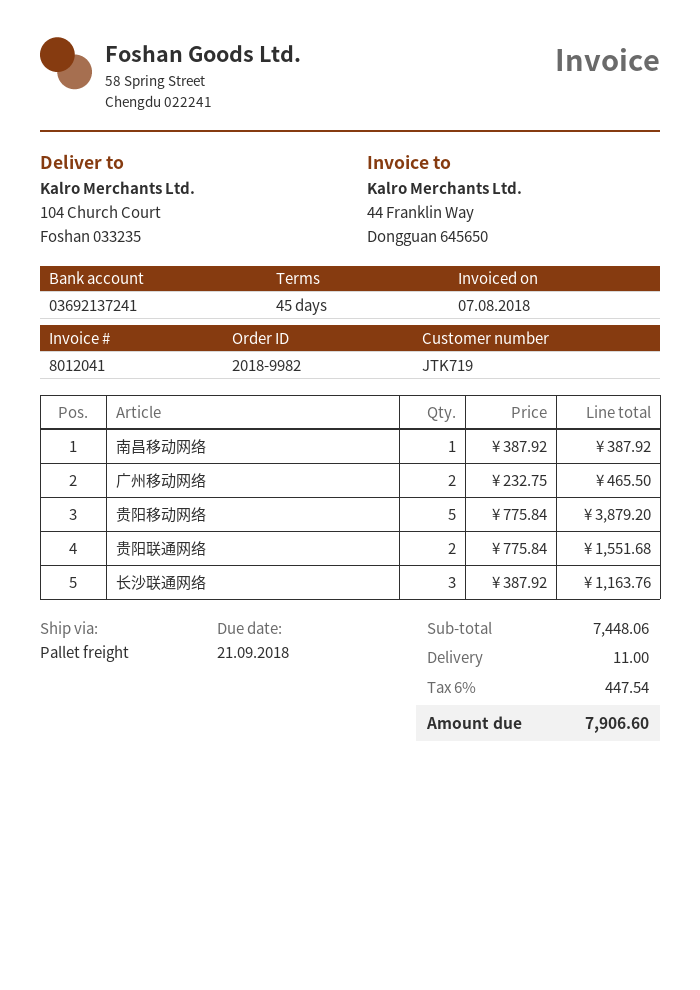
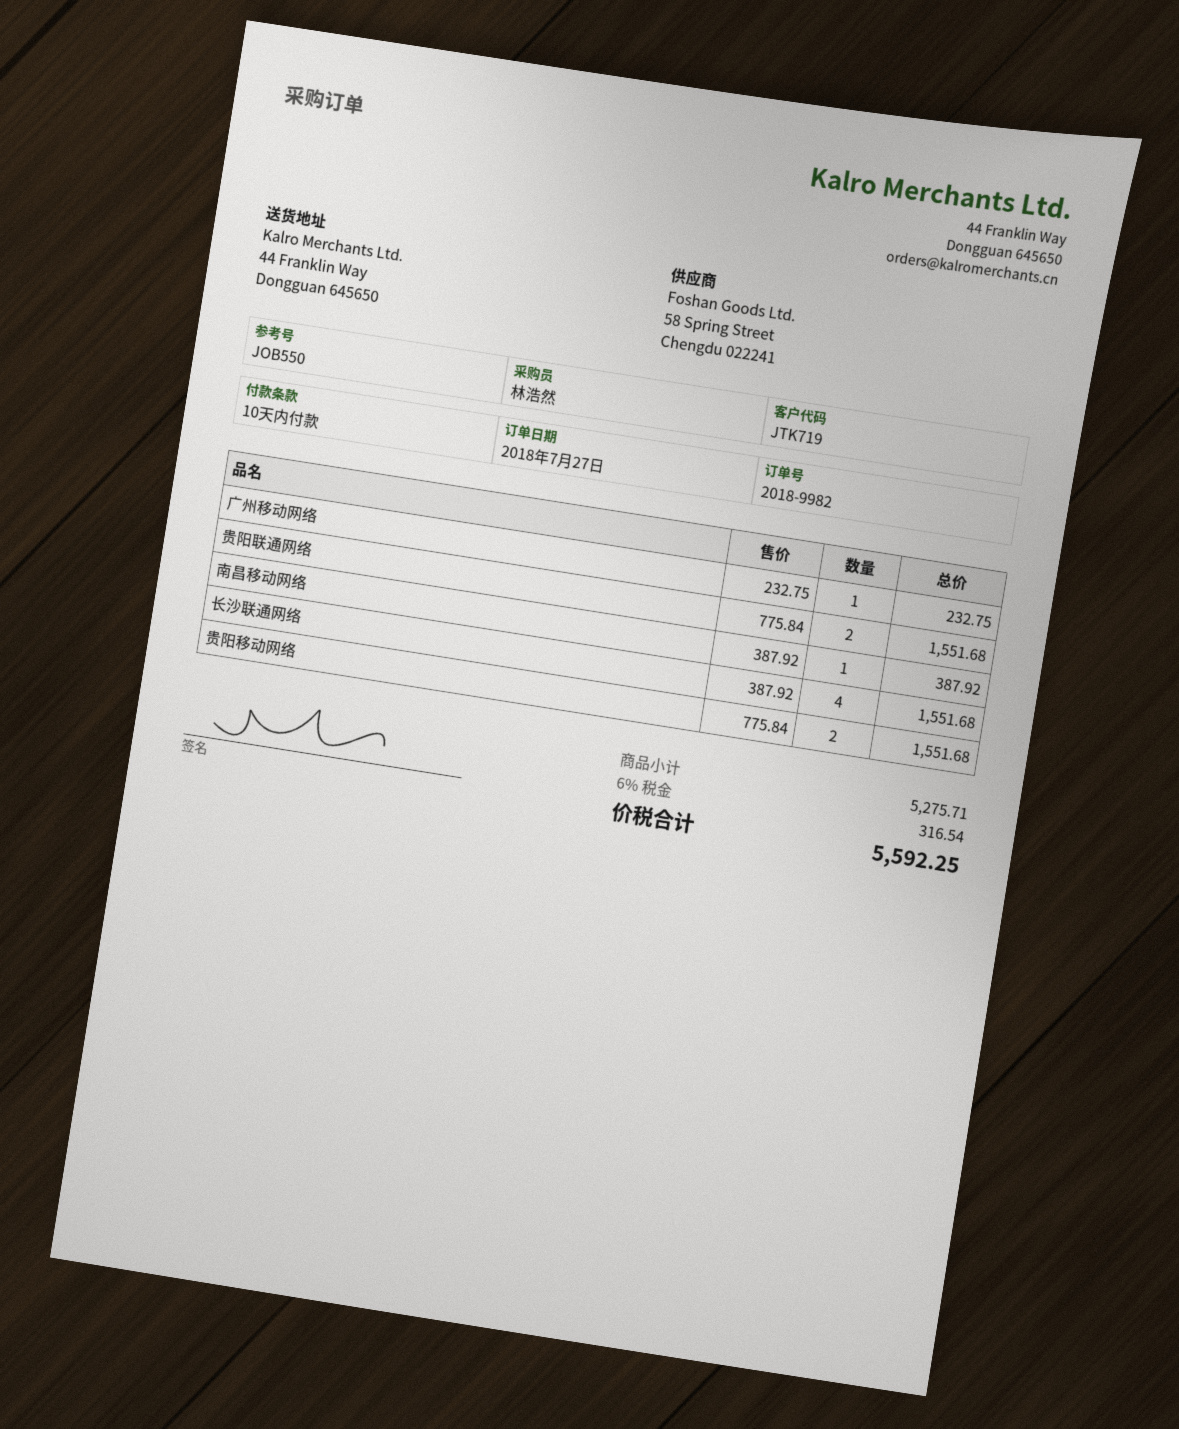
payment terms: 45 days -> 10 days
ship to: 104 Church Court, Foshan 033235 -> 44 Franklin Way, Dongguan 645650
广州移动网络: 2 x 232.75 = 465.50 -> 1 x 232.75 = 232.75
贵阳移动网络: 5 x 775.84 = 3879.20 -> 2 x 775.84 = 1551.68
长沙联通网络: 3 x 387.92 = 1163.76 -> 4 x 387.92 = 1551.68
subtotal: 7448.06 -> 5275.71
shipping: 11.00 -> none
tax: 6% = 447.54 -> 6% = 316.54
total: 7906.60 -> 5592.25

